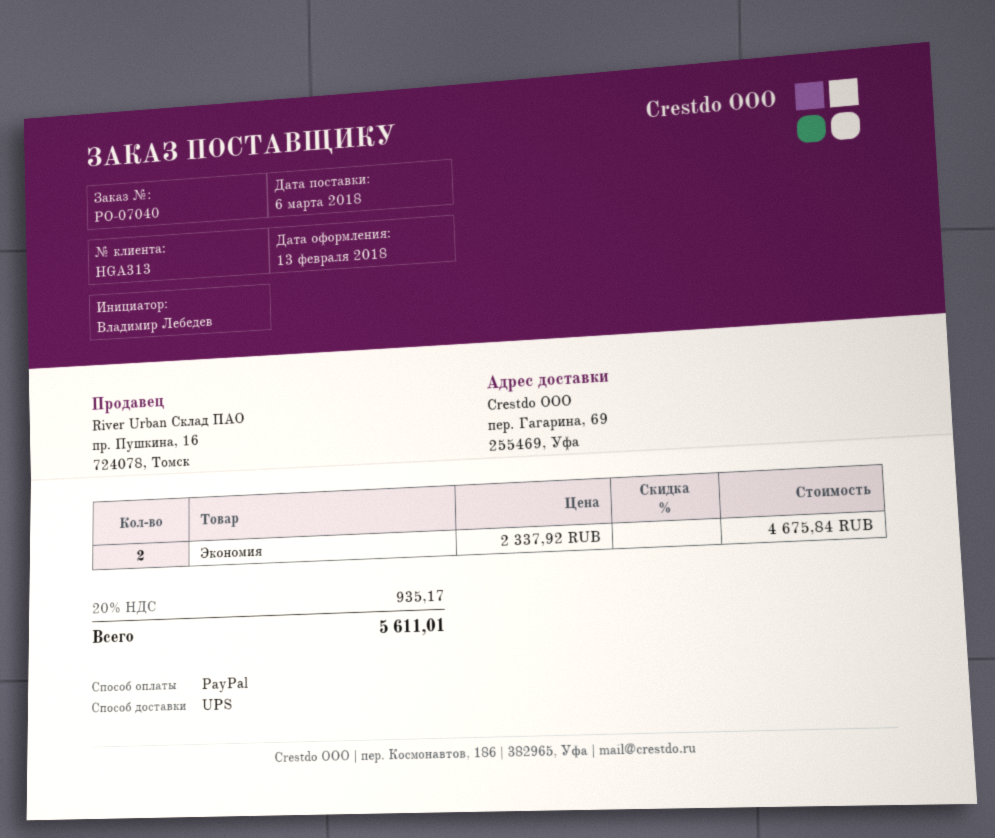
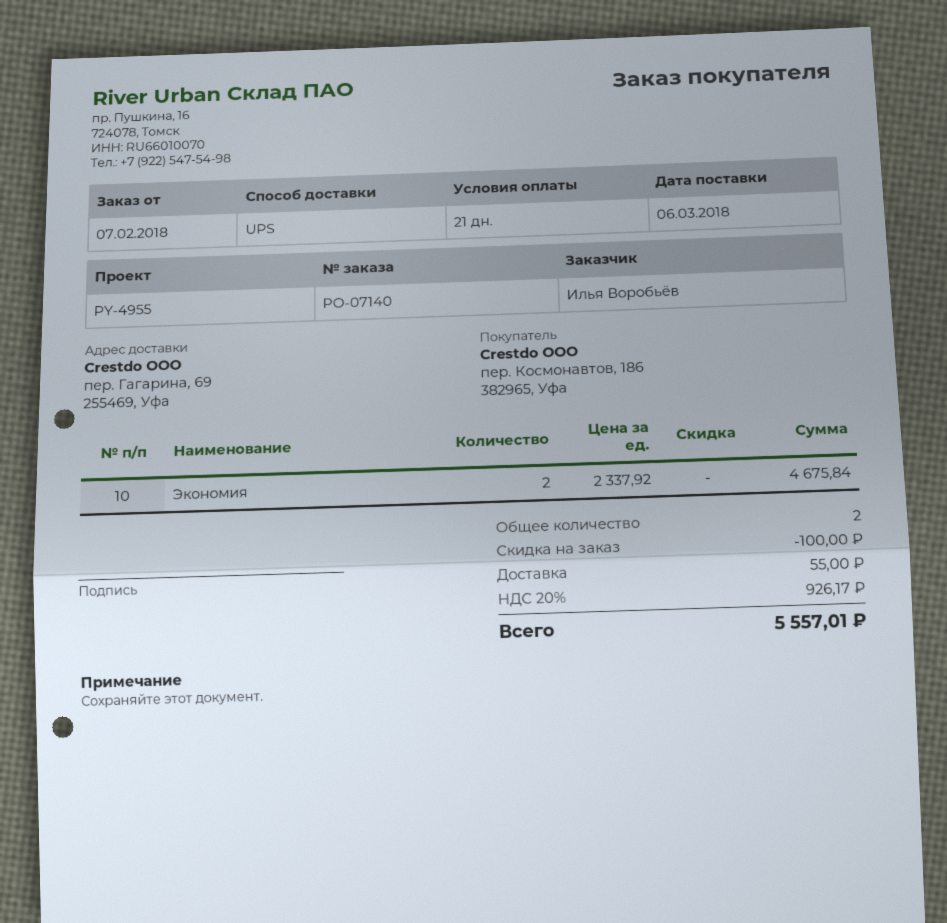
order number: PO-07040 -> PO-07140
order date: 2018-02-13 -> 2018-02-07
ordered by: Владимир Лебедев -> Илья Воробьёв
discount: none -> 100.00
shipping: none -> 55.00
tax: 20% = 935.17 -> 20% = 926.17
total: 5611.01 -> 5557.01

